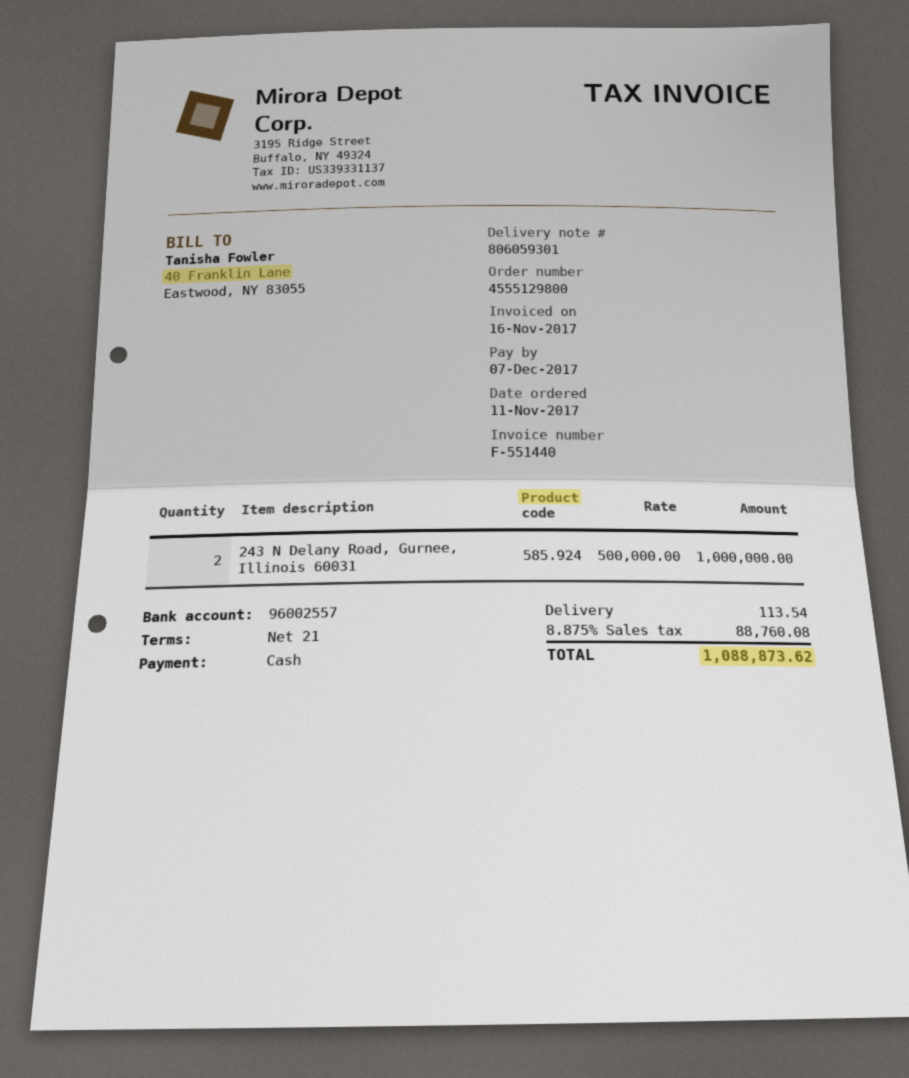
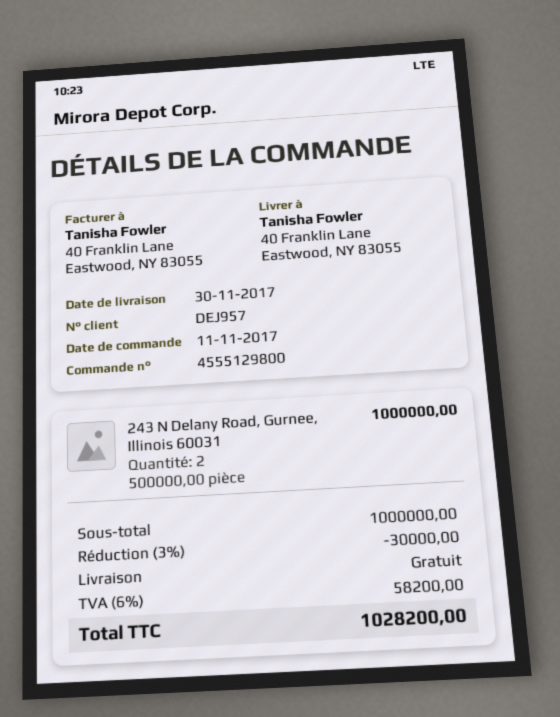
discount: none -> 3% = 30000.00
shipping: 113.54 -> 0.00
tax: 8.875% = 88760.08 -> 6% = 58200.00
total: 1088873.62 -> 1028200.00

